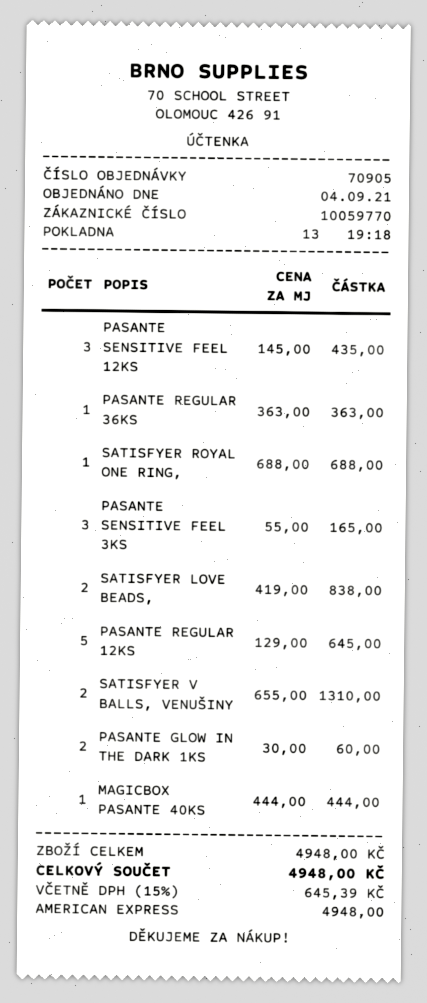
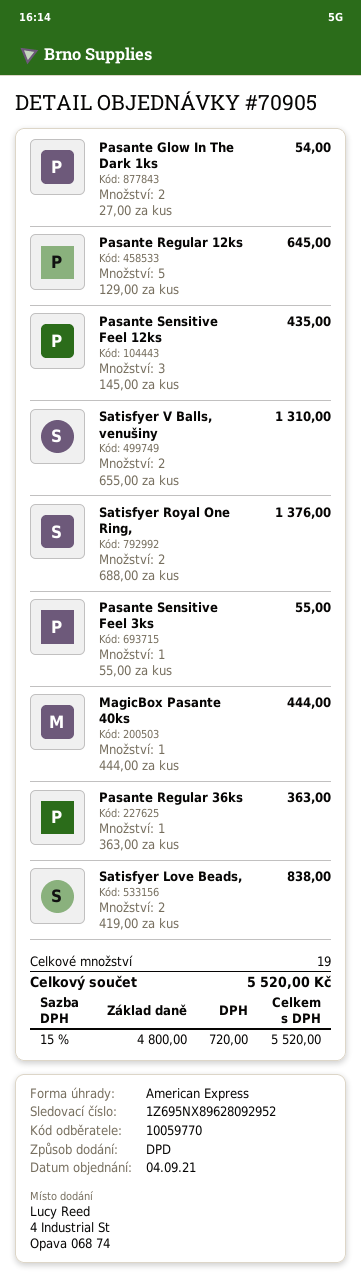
SATISFYER ROYAL ONE RING,: 1 x 688.00 = 688.00 -> 2 x 688.00 = 1376.00
PASANTE SENSITIVE FEEL 3KS: 3 x 55.00 = 165.00 -> 1 x 55.00 = 55.00
PASANTE GLOW IN THE DARK 1KS: 2 x 30.00 = 60.00 -> 2 x 27.00 = 54.00
tax: 15% = 645.39 -> 15% = 720.00
total: 4948.00 -> 5520.00

